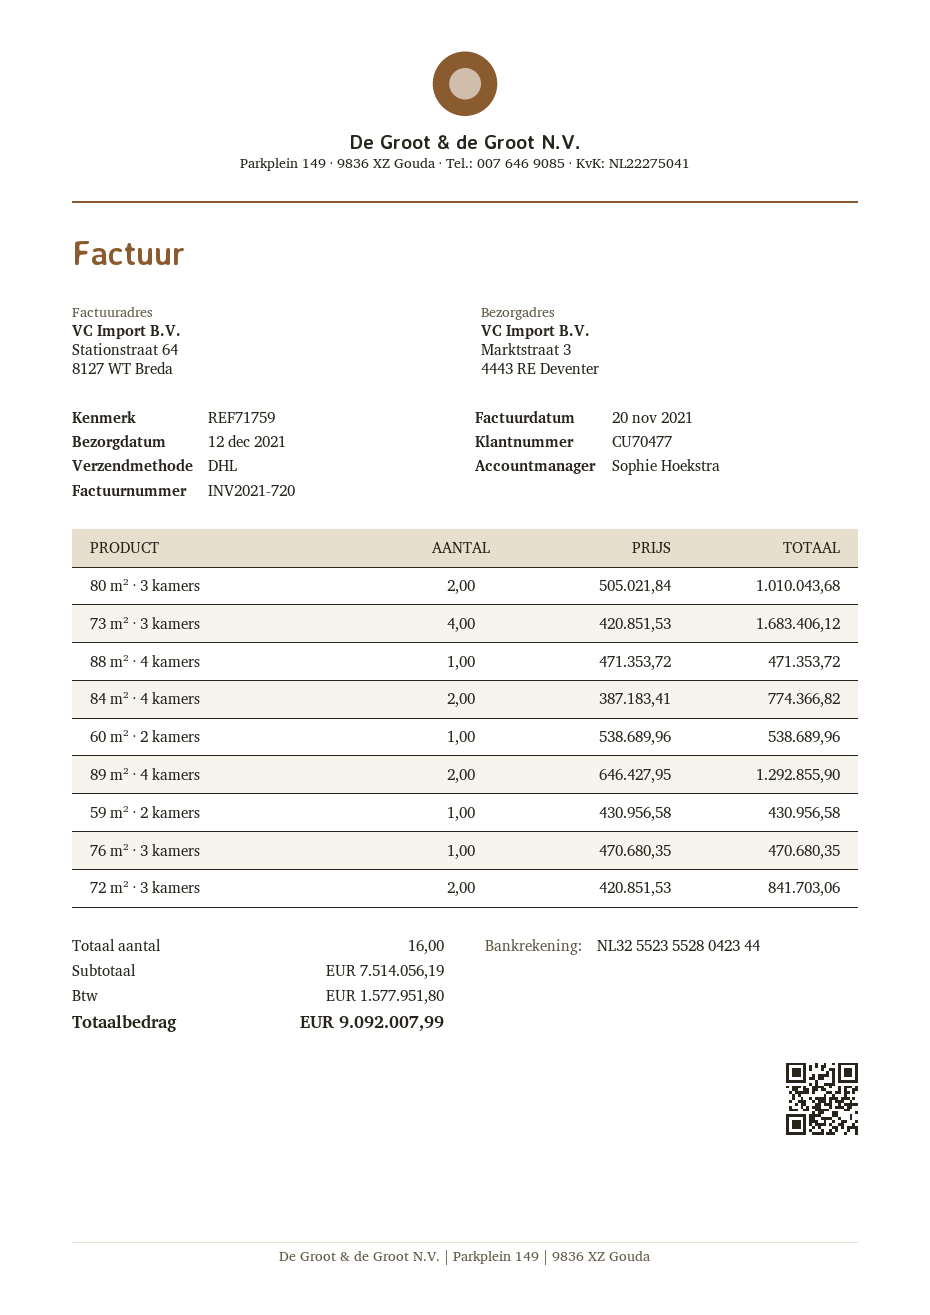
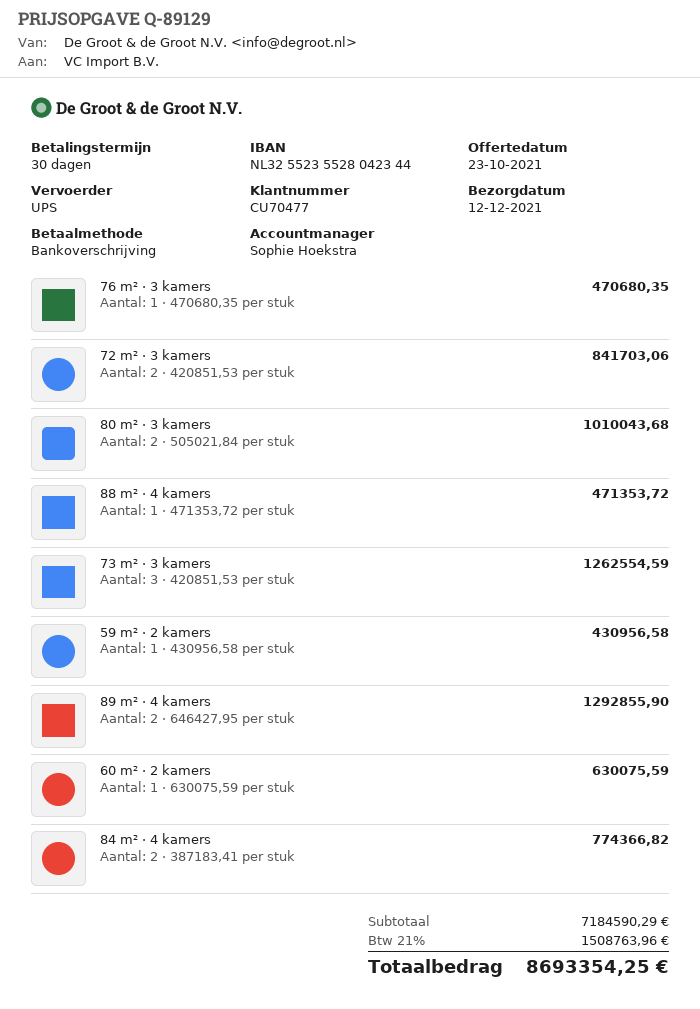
shipping method: DHL -> UPS
73 m² · 3 kamers: 4 x 420851.53 = 1683406.12 -> 3 x 420851.53 = 1262554.59
60 m² · 2 kamers: 1 x 538689.96 = 538689.96 -> 1 x 630075.59 = 630075.59
subtotal: 7514056.19 -> 7184590.29
tax: 1577951.80 -> 1508763.96
total: 9092007.99 -> 8693354.25

